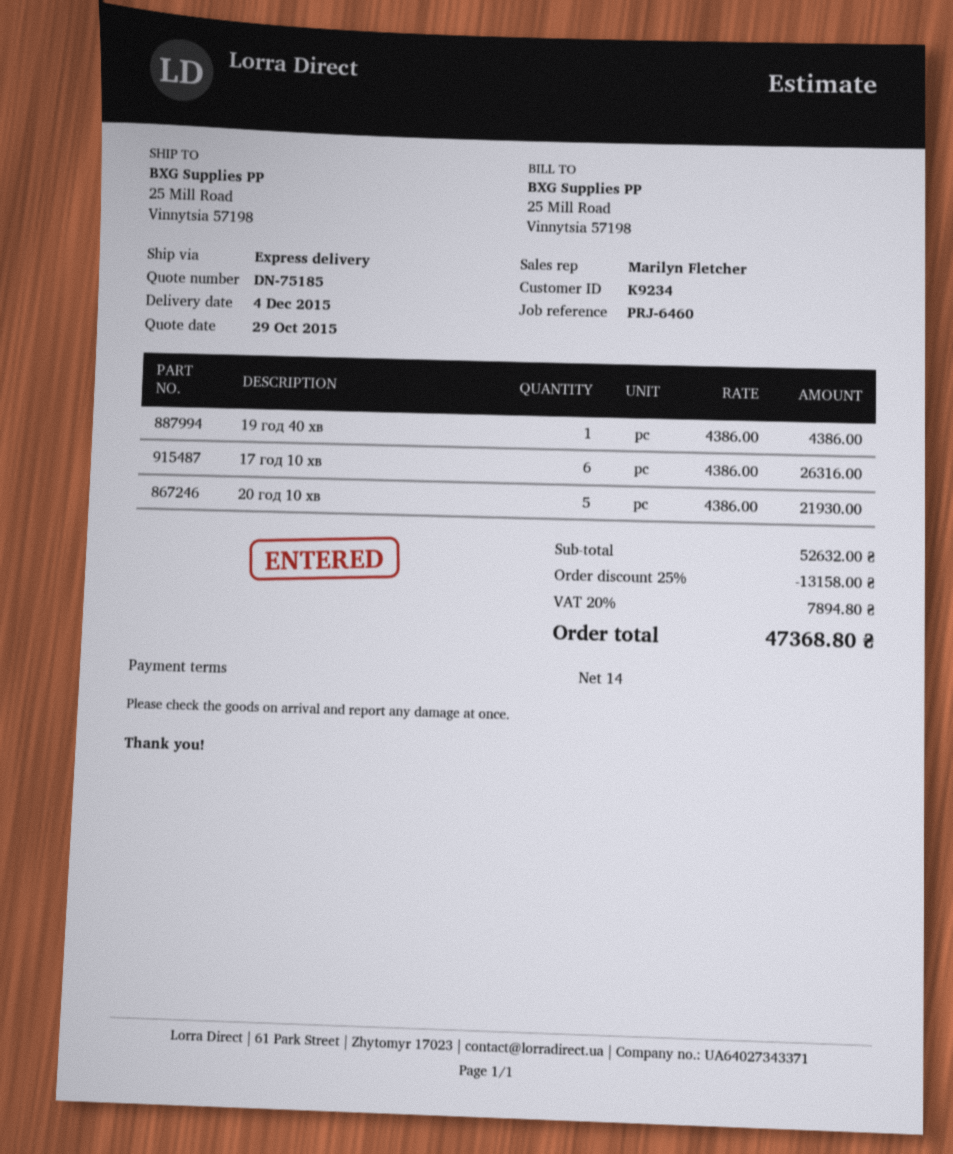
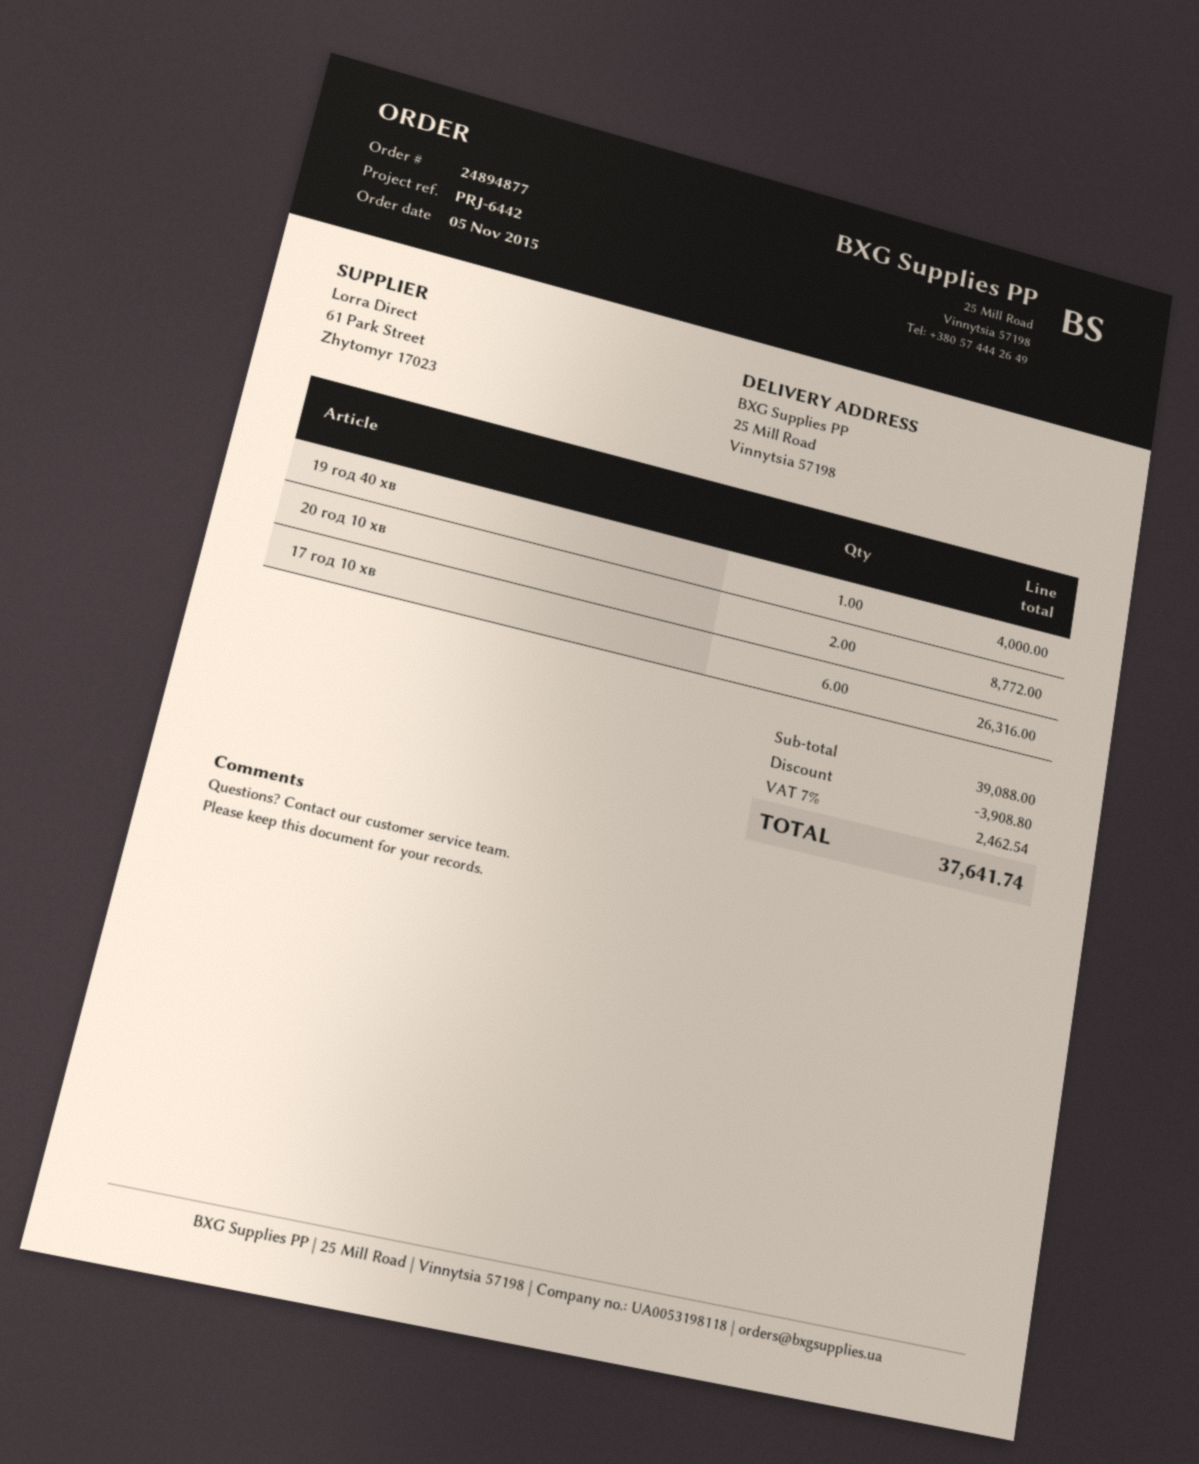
reference: PRJ-6460 -> PRJ-6442
19 год 40 хв: 1 for 4386.00 -> 1 for 4000.00
20 год 10 хв: 5 for 21930.00 -> 2 for 8772.00
subtotal: 52632.00 -> 39088.00
discount: 13158.00 -> 3908.80
tax: 20% = 7894.80 -> 7% = 2462.54
total: 47368.80 -> 37641.74

